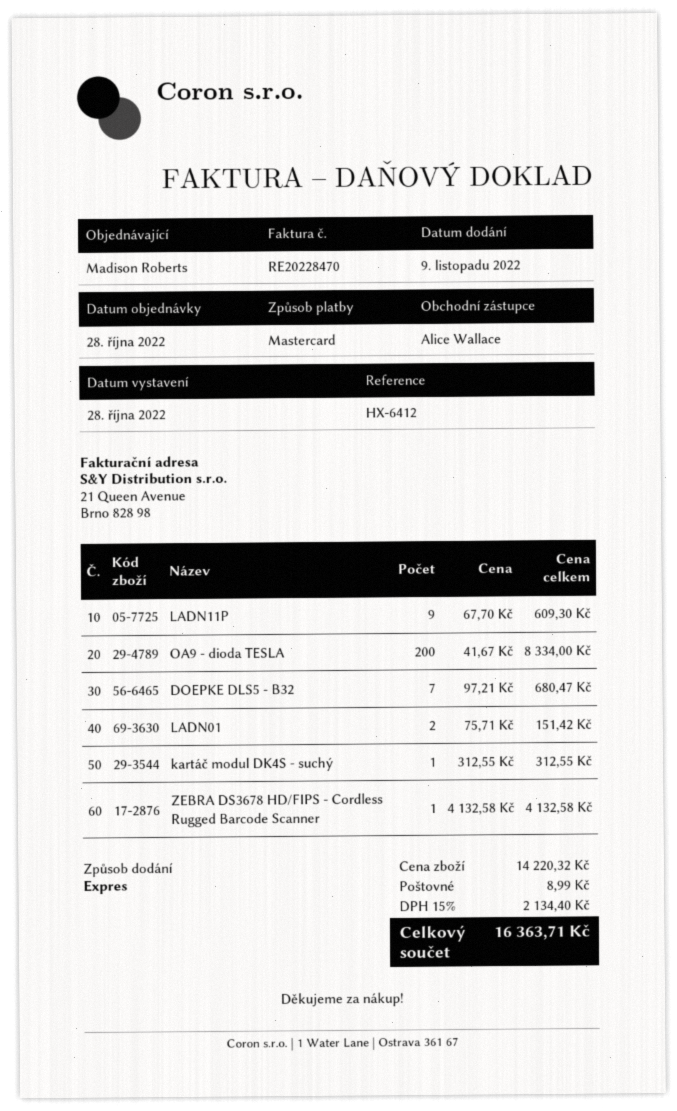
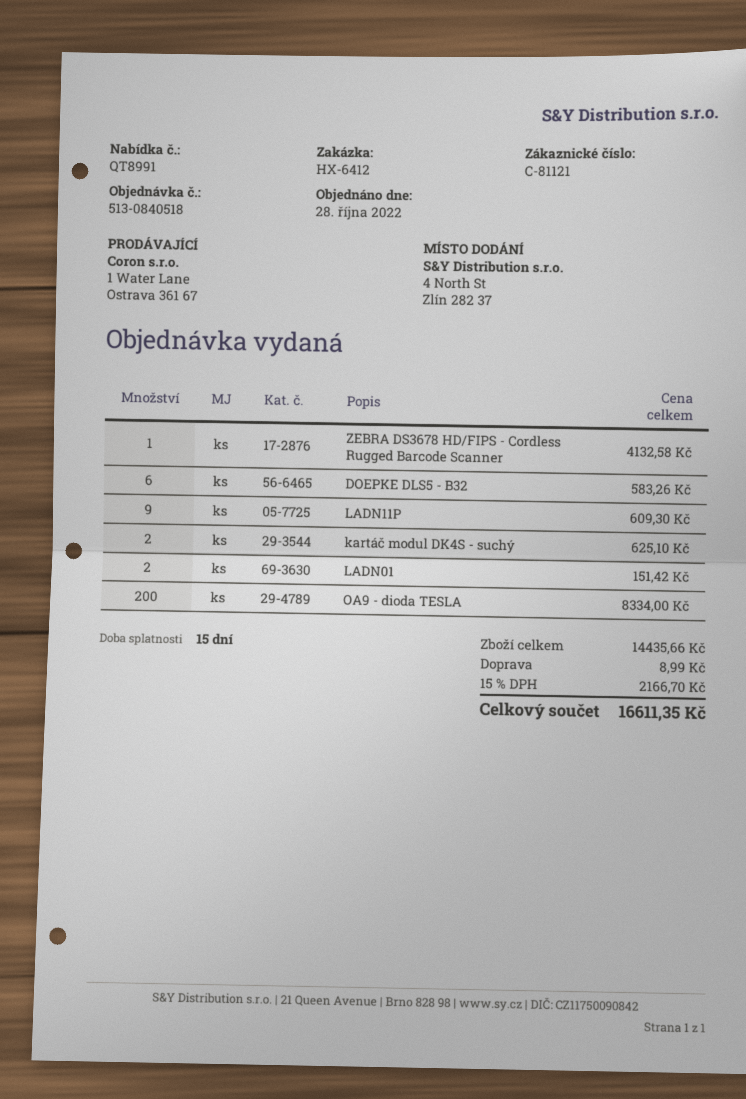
DOEPKE DLS5 - B32: 7 for 680.47 -> 6 for 583.26
kartáč modul DK4S - suchý: 1 for 312.55 -> 2 for 625.10
subtotal: 14220.32 -> 14435.66
tax: 15% = 2134.40 -> 15% = 2166.70
total: 16363.71 -> 16611.35

